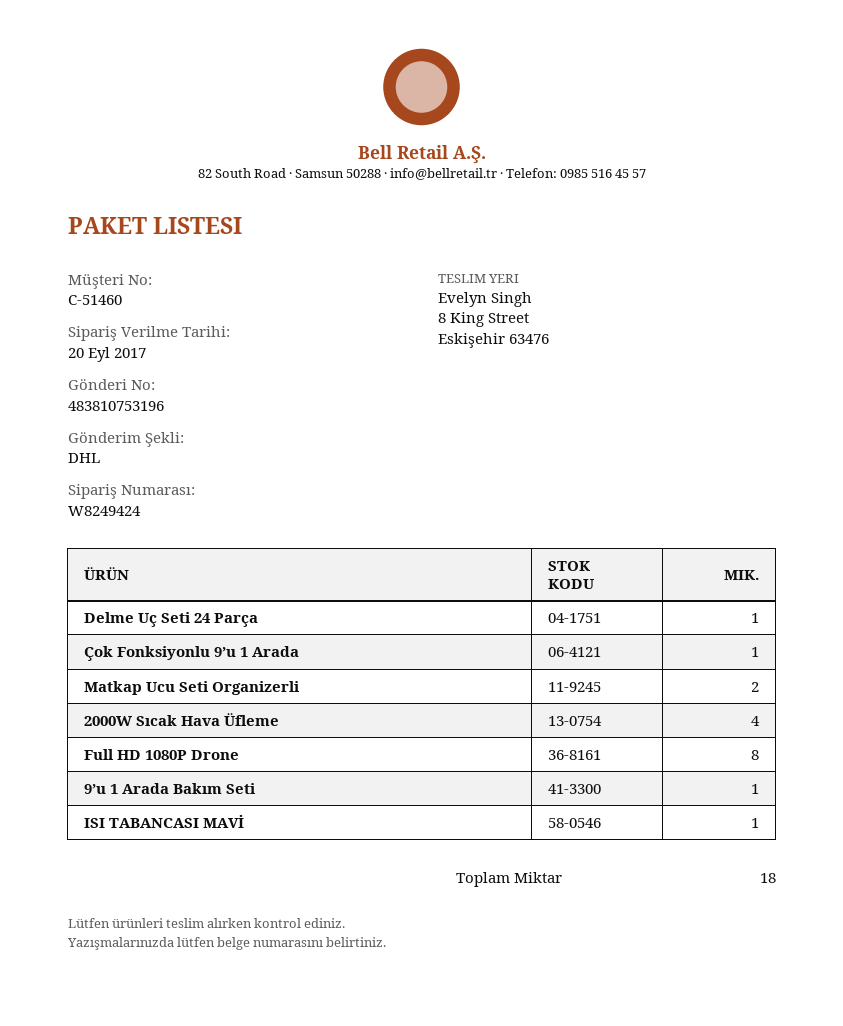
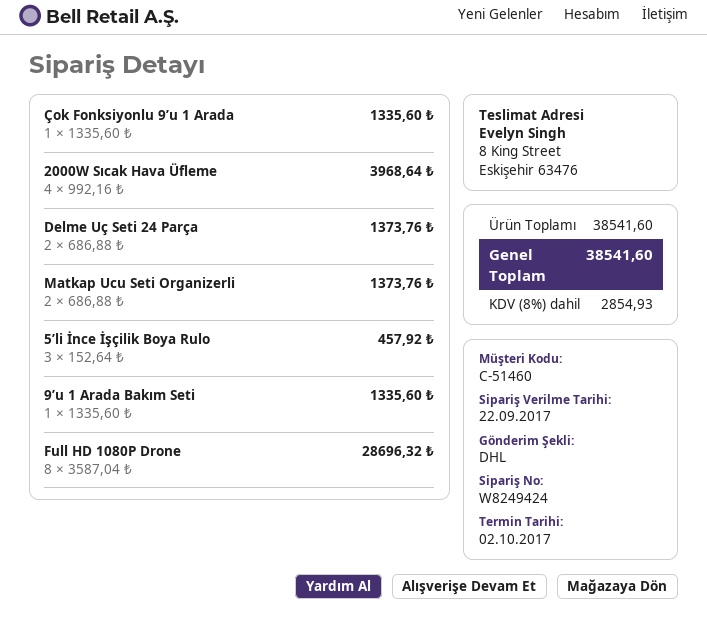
order date: 2017-09-20 -> 2017-09-22
Delme Uç Seti 24 Parça: 1 -> 2
ISI TABANCASI MAVİ: 1 -> none
5’li İnce İşçilik Boya Rulo: none -> 3

